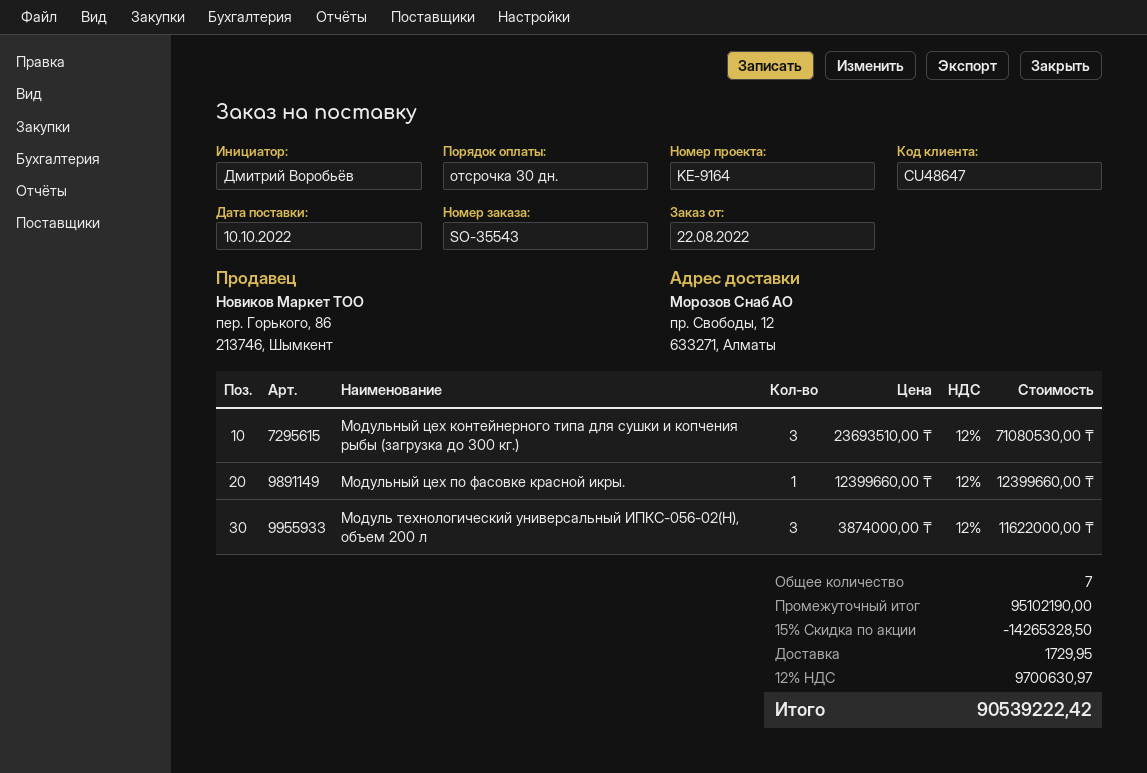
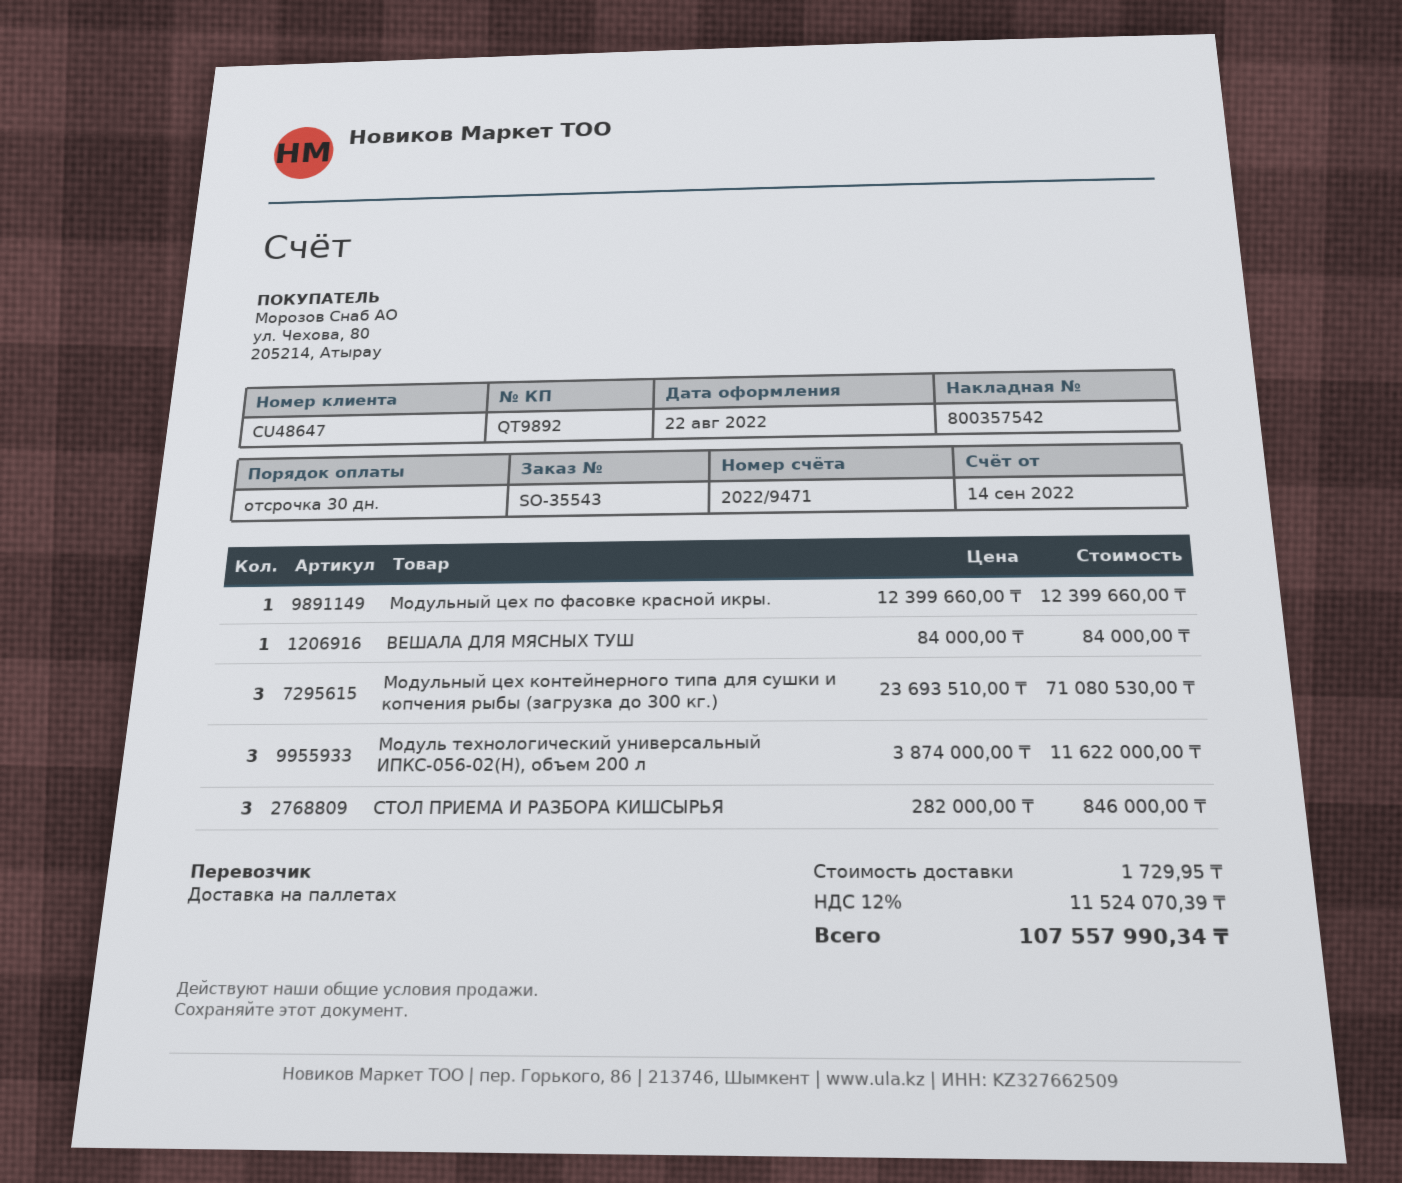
ВЕШАЛА ДЛЯ МЯСНЫХ ТУШ: none -> 1 x 84000.00 = 84000.00
СТОЛ ПРИЕМА И РАЗБОРА КИШСЫРЬЯ: none -> 3 x 282000.00 = 846000.00
discount: 15% = 14265328.50 -> none
tax: 12% = 9700630.97 -> 12% = 11524070.39
total: 90539222.42 -> 107557990.34

